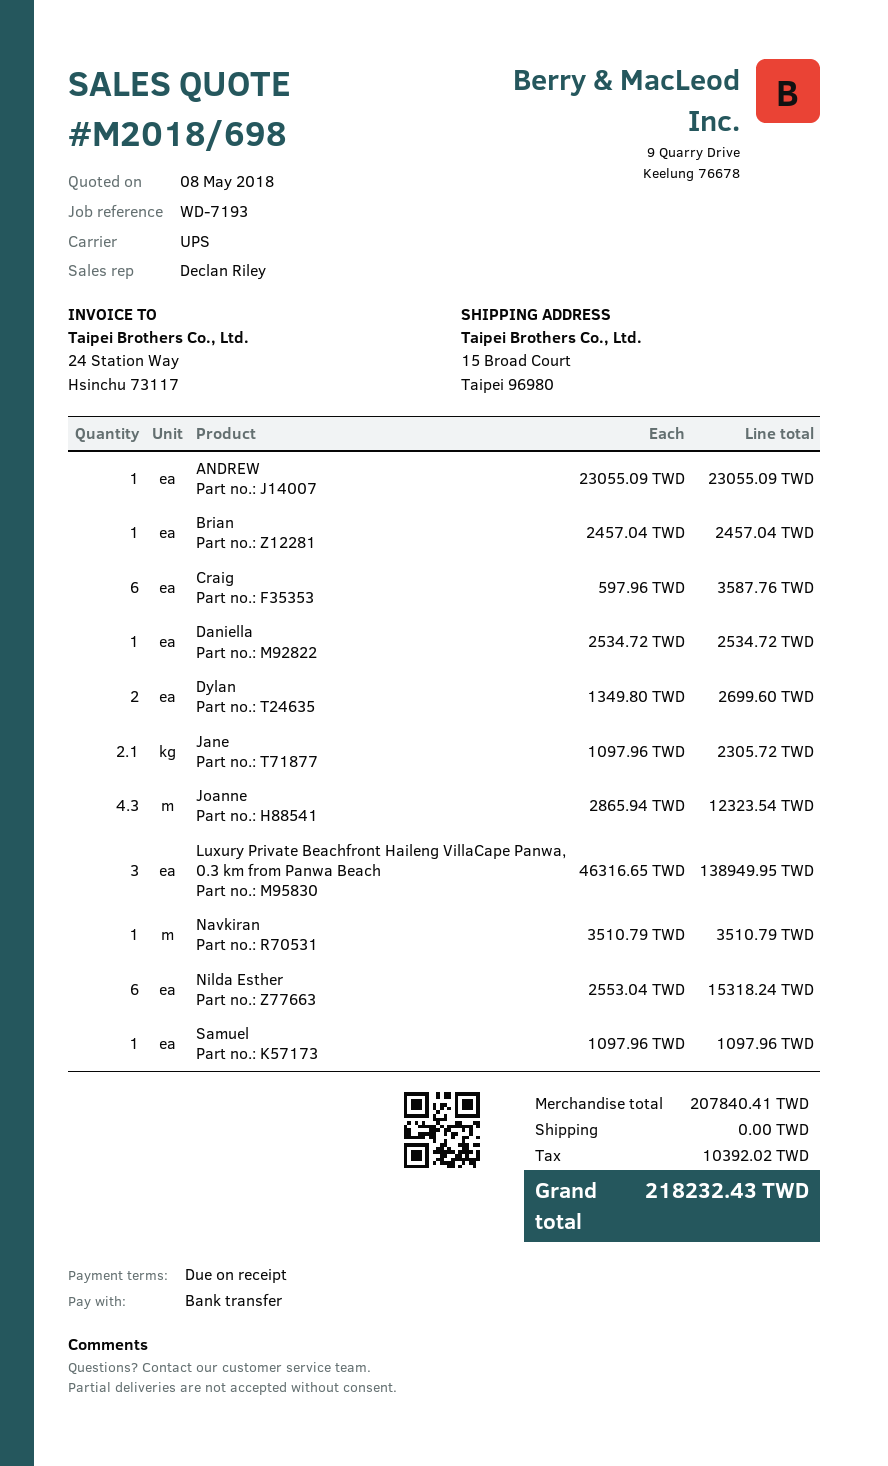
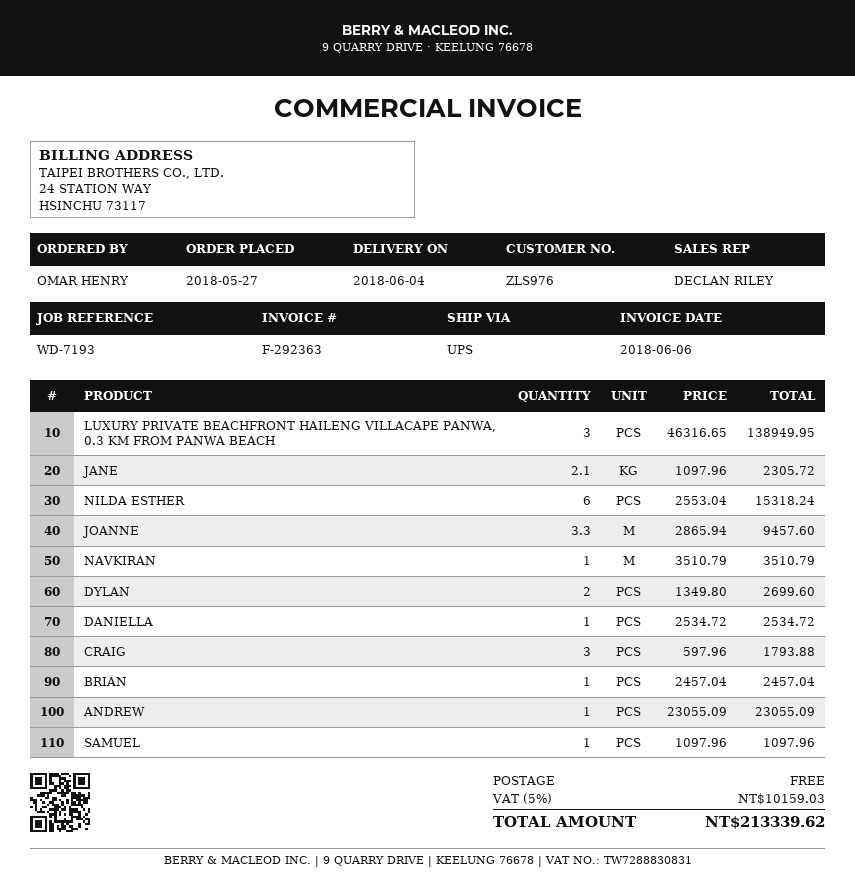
Craig: 6 x 597.96 = 3587.76 -> 3 x 597.96 = 1793.88
Joanne: 4.3 x 2865.94 = 12323.54 -> 3.3 x 2865.94 = 9457.60
tax: 10392.02 -> 10159.03
total: 218232.43 -> 213339.62

